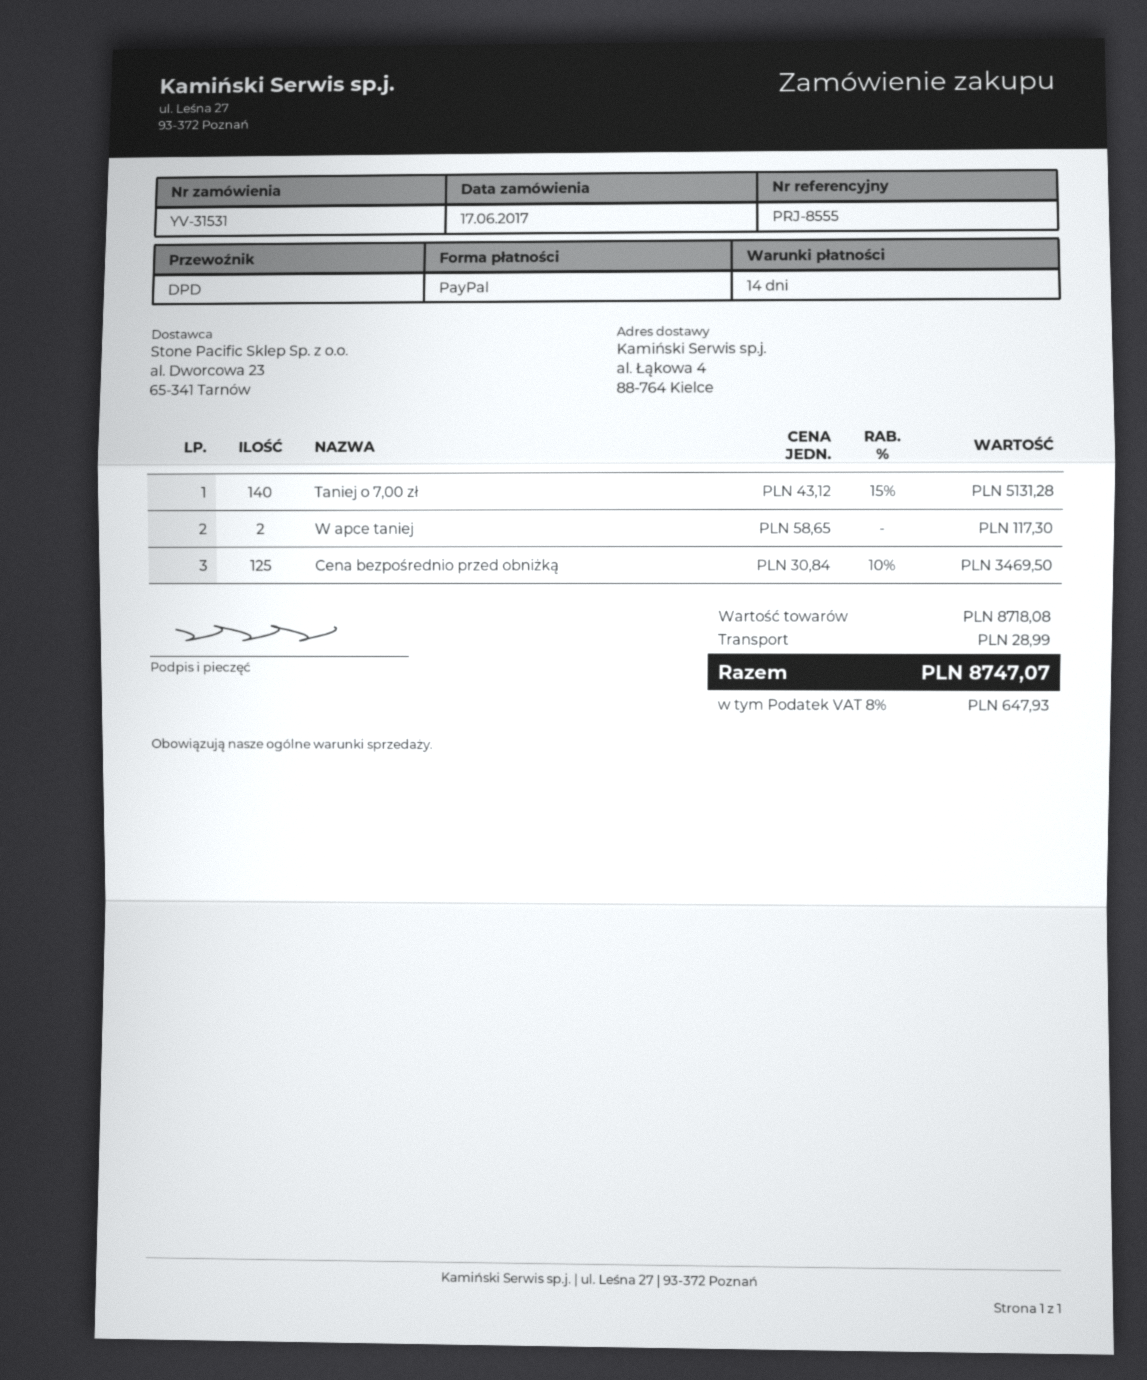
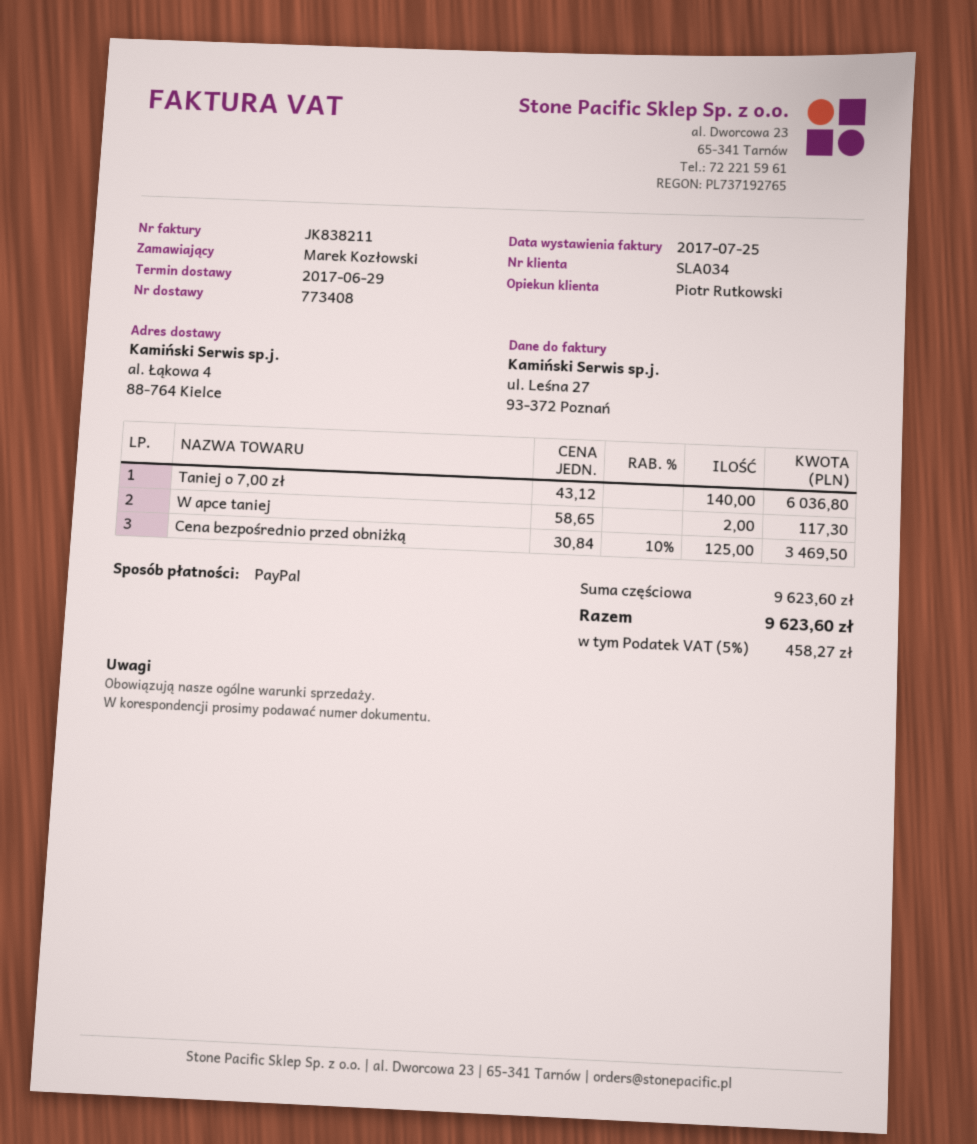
Taniej o 7,00 zł: 140 x 43.12 - 15% = 5131.28 -> 140 x 43.12 = 6036.80
subtotal: 8718.08 -> 9623.60
shipping: 28.99 -> none
tax: 8% = 647.93 -> 5% = 458.27
total: 8747.07 -> 9623.60

